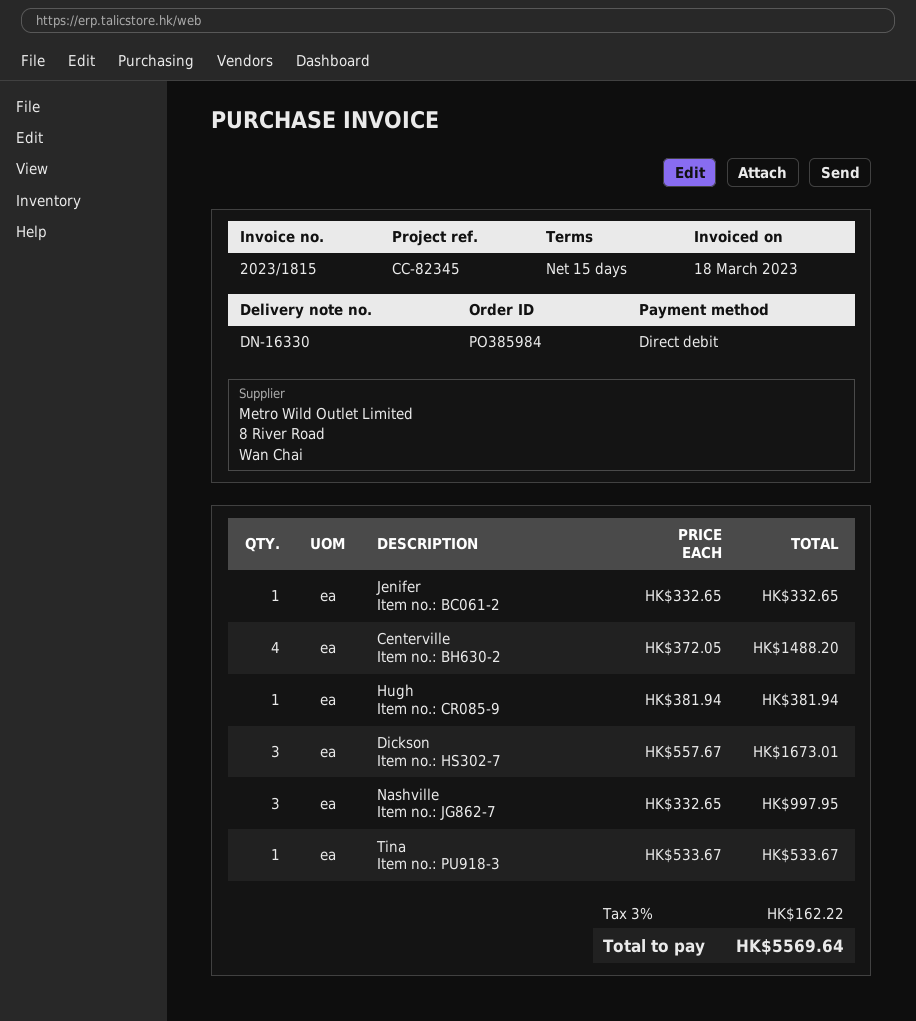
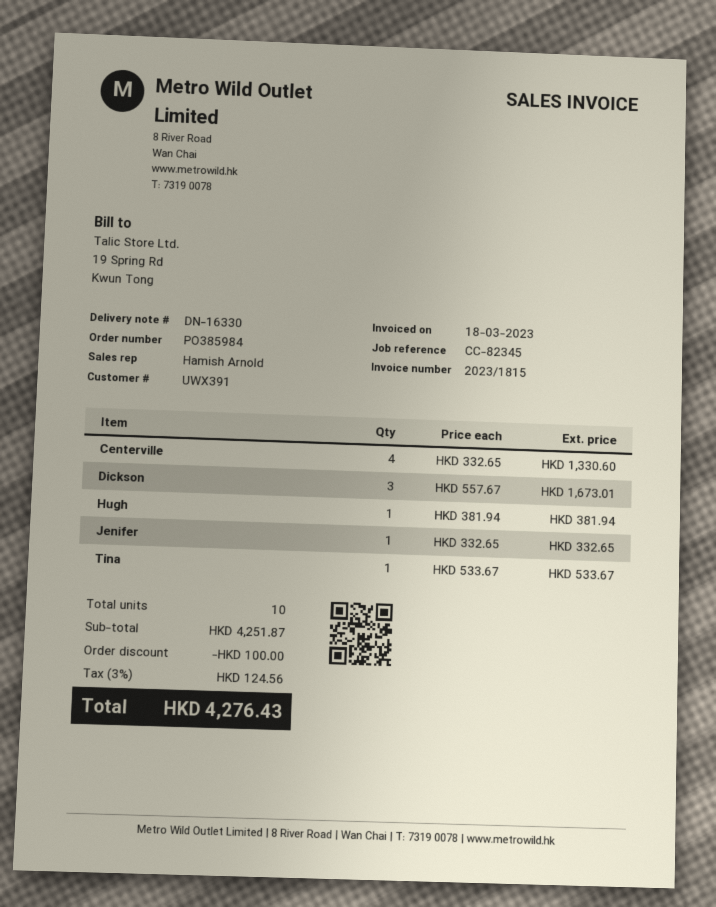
Centerville: 4 x 372.05 = 1488.20 -> 4 x 332.65 = 1330.60
Nashville: 3 x 332.65 = 997.95 -> none
discount: none -> 100.00
tax: 3% = 162.22 -> 3% = 124.56
total: 5569.64 -> 4276.43

